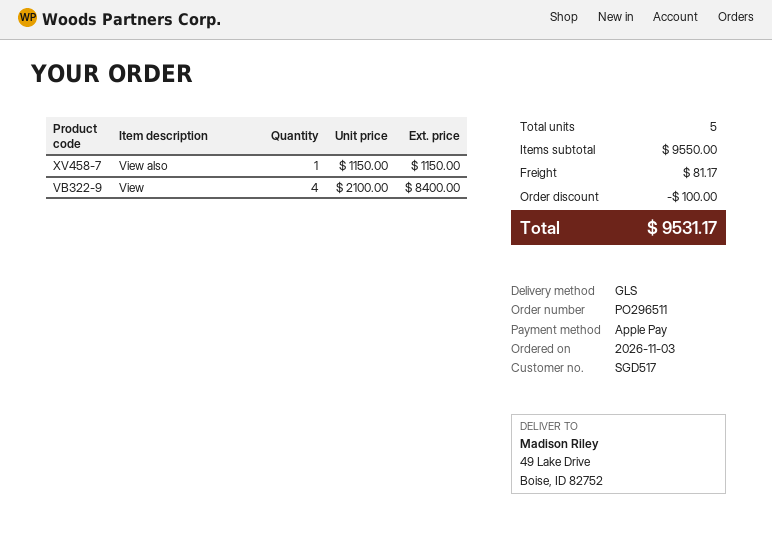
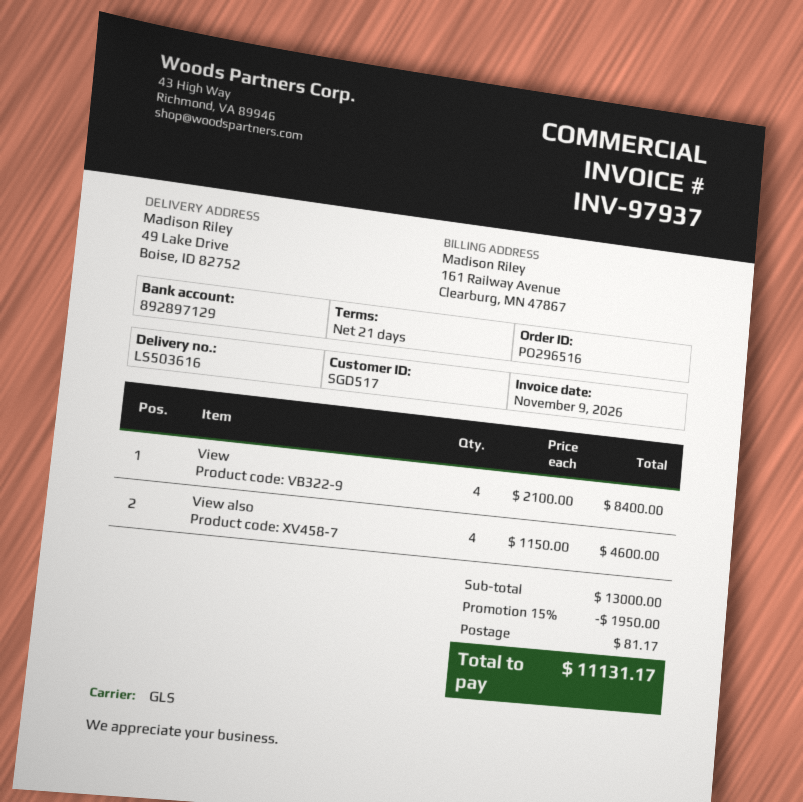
order number: PO296511 -> PO296516
View also: 1 x 1150.00 = 1150.00 -> 4 x 1150.00 = 4600.00
subtotal: 9550.00 -> 13000.00
discount: 100.00 -> 1950.00
total: 9531.17 -> 11131.17

